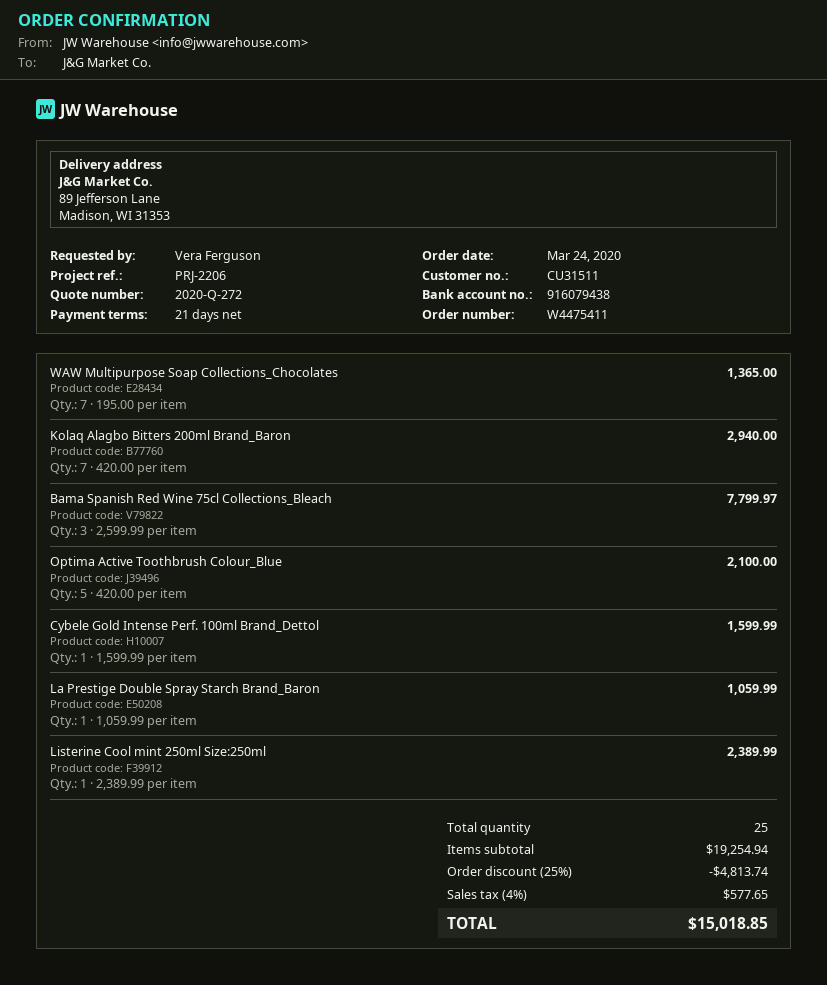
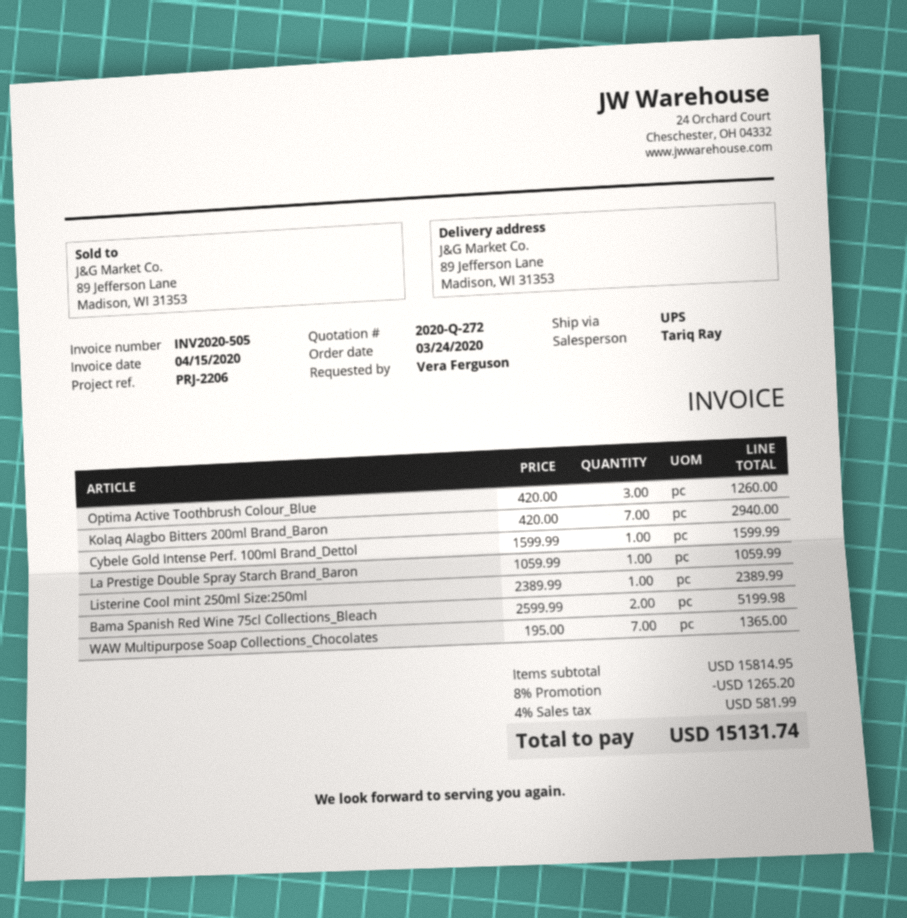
Bama Spanish Red Wine 75cl Collections_Bleach: 3 x 2599.99 = 7799.97 -> 2 x 2599.99 = 5199.98
Optima Active Toothbrush Colour_Blue: 5 x 420.00 = 2100.00 -> 3 x 420.00 = 1260.00
subtotal: 19254.94 -> 15814.95
discount: 25% = 4813.74 -> 8% = 1265.20
tax: 4% = 577.65 -> 4% = 581.99
total: 15018.85 -> 15131.74

